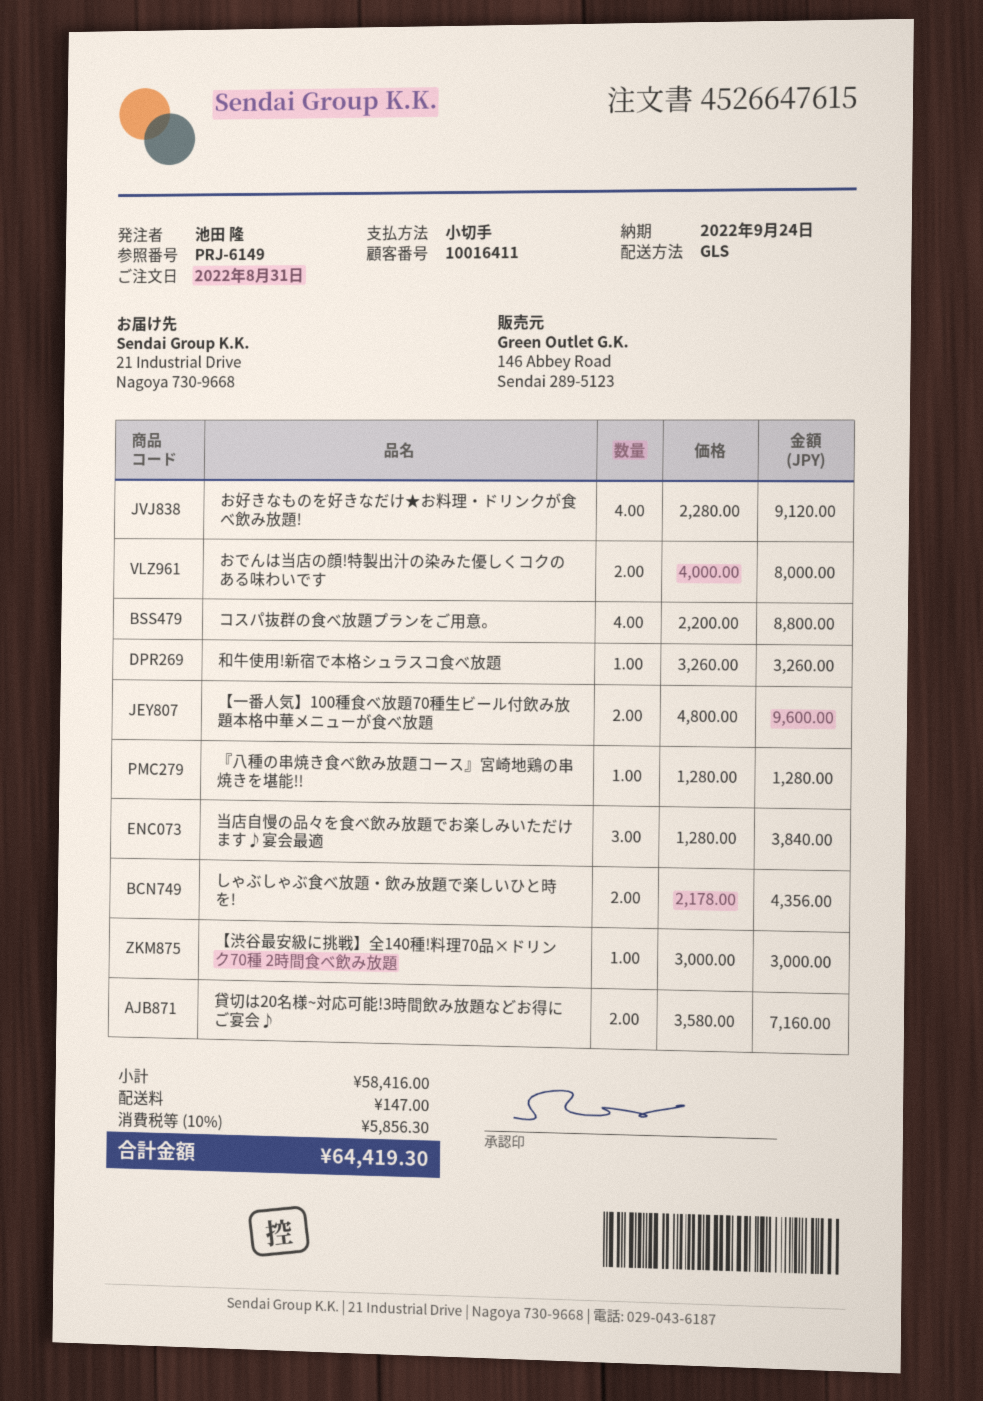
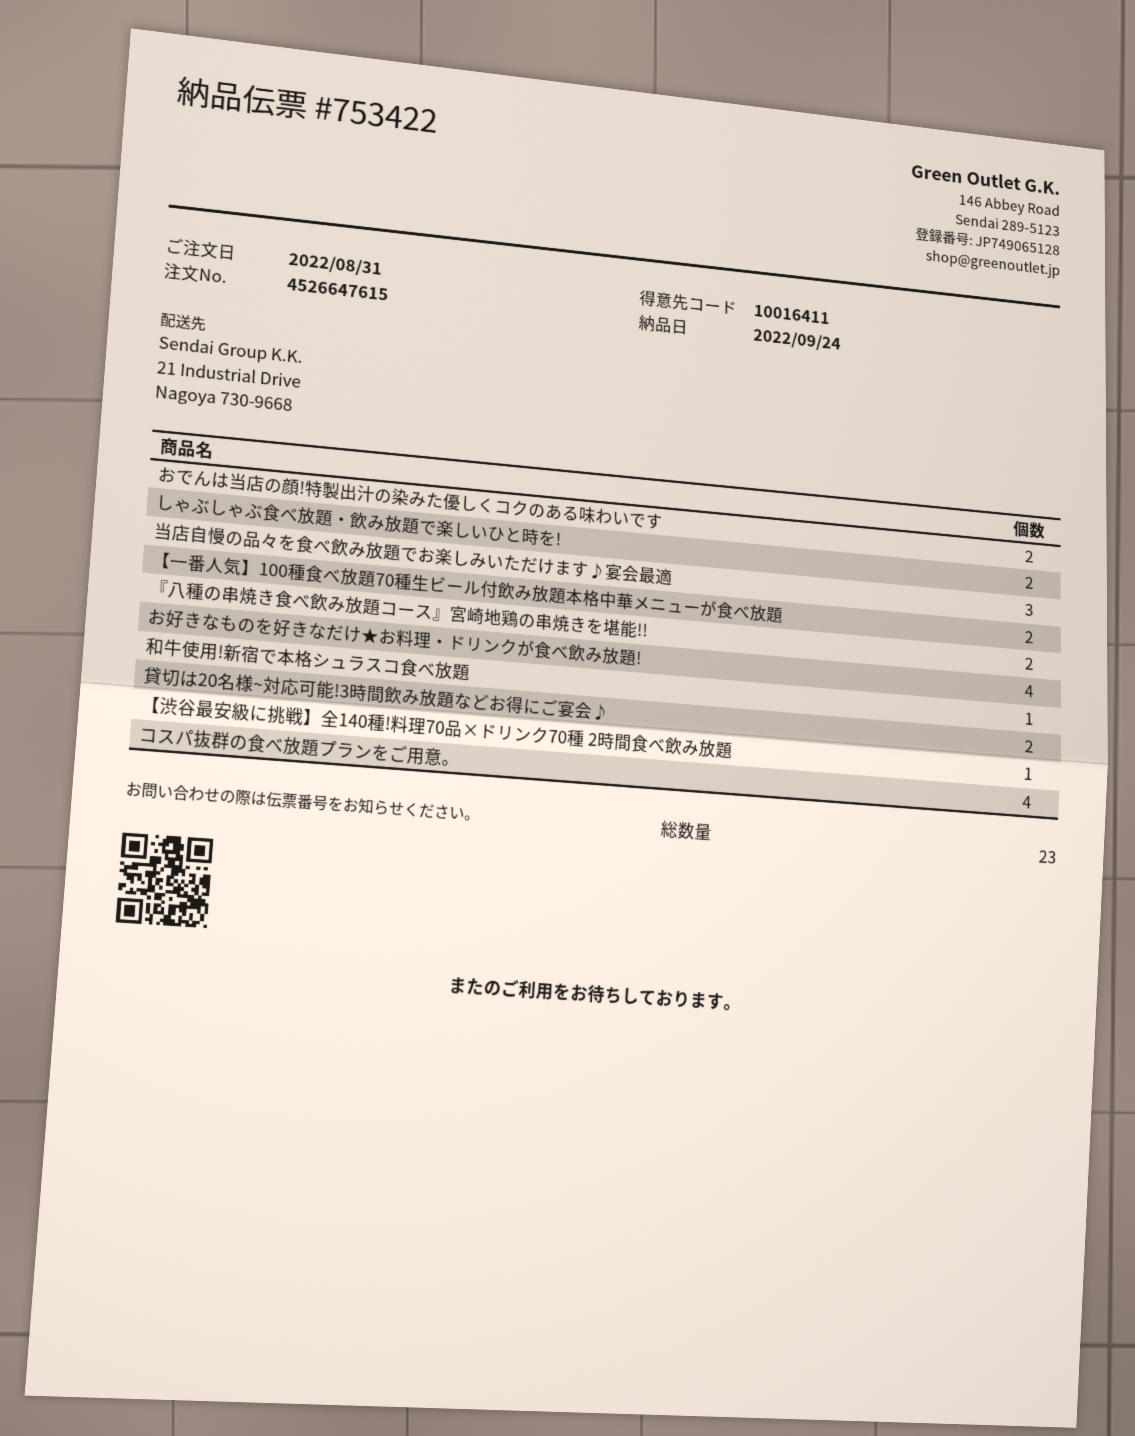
『八種の串焼き食べ飲み放題コース』宮崎地鶏の串焼きを堪能!!: 1 -> 2

